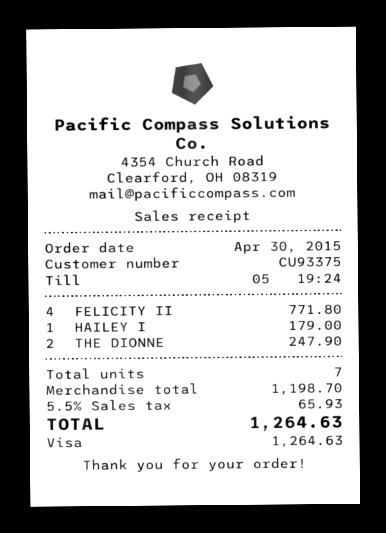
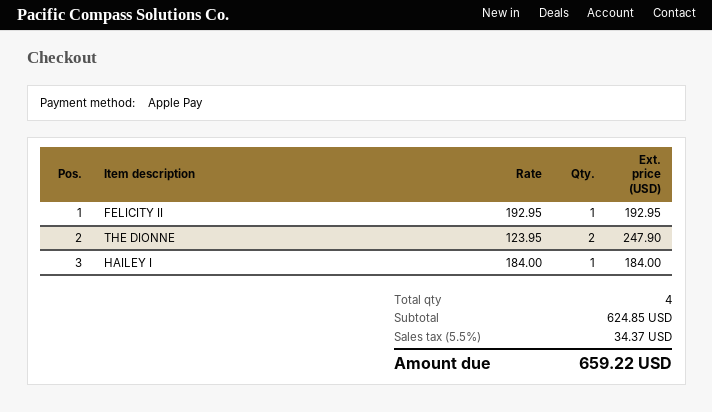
payment method: Visa -> Apple Pay
FELICITY II: 4 for 771.80 -> 1 for 192.95
HAILEY I: 1 for 179.00 -> 1 for 184.00
total quantity: 7 -> 4
subtotal: 1198.70 -> 624.85
tax: 5.5% = 65.93 -> 5.5% = 34.37
total: 1264.63 -> 659.22

